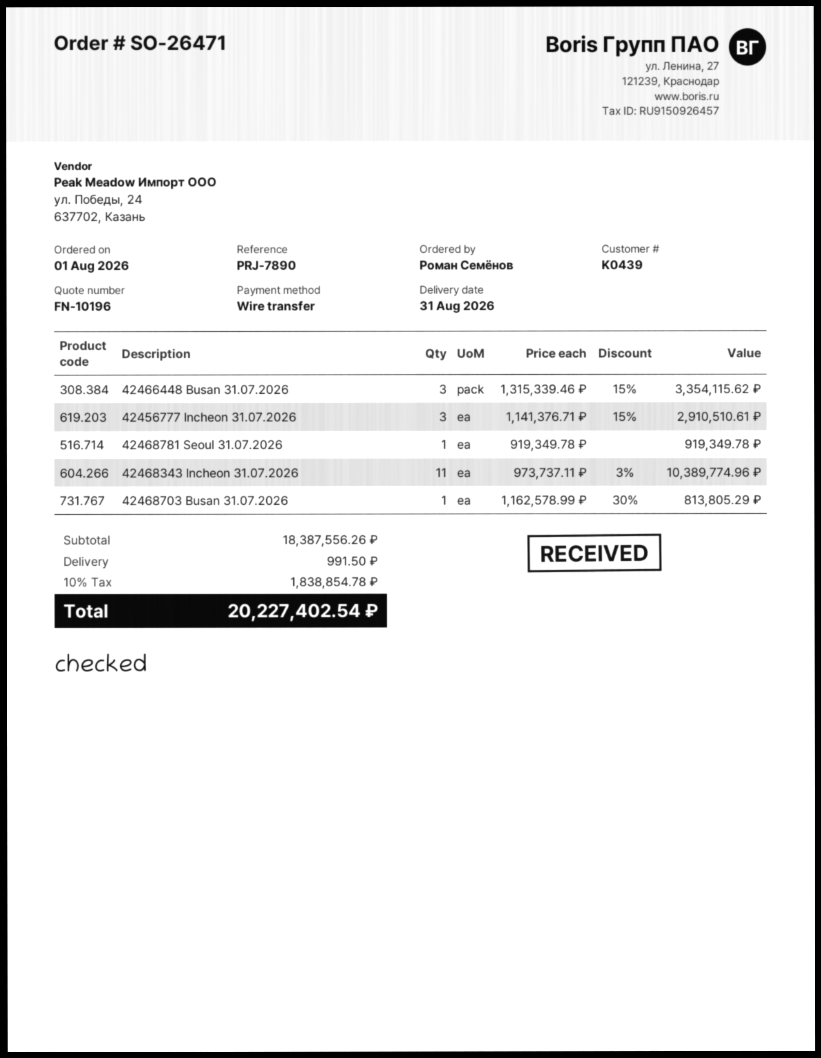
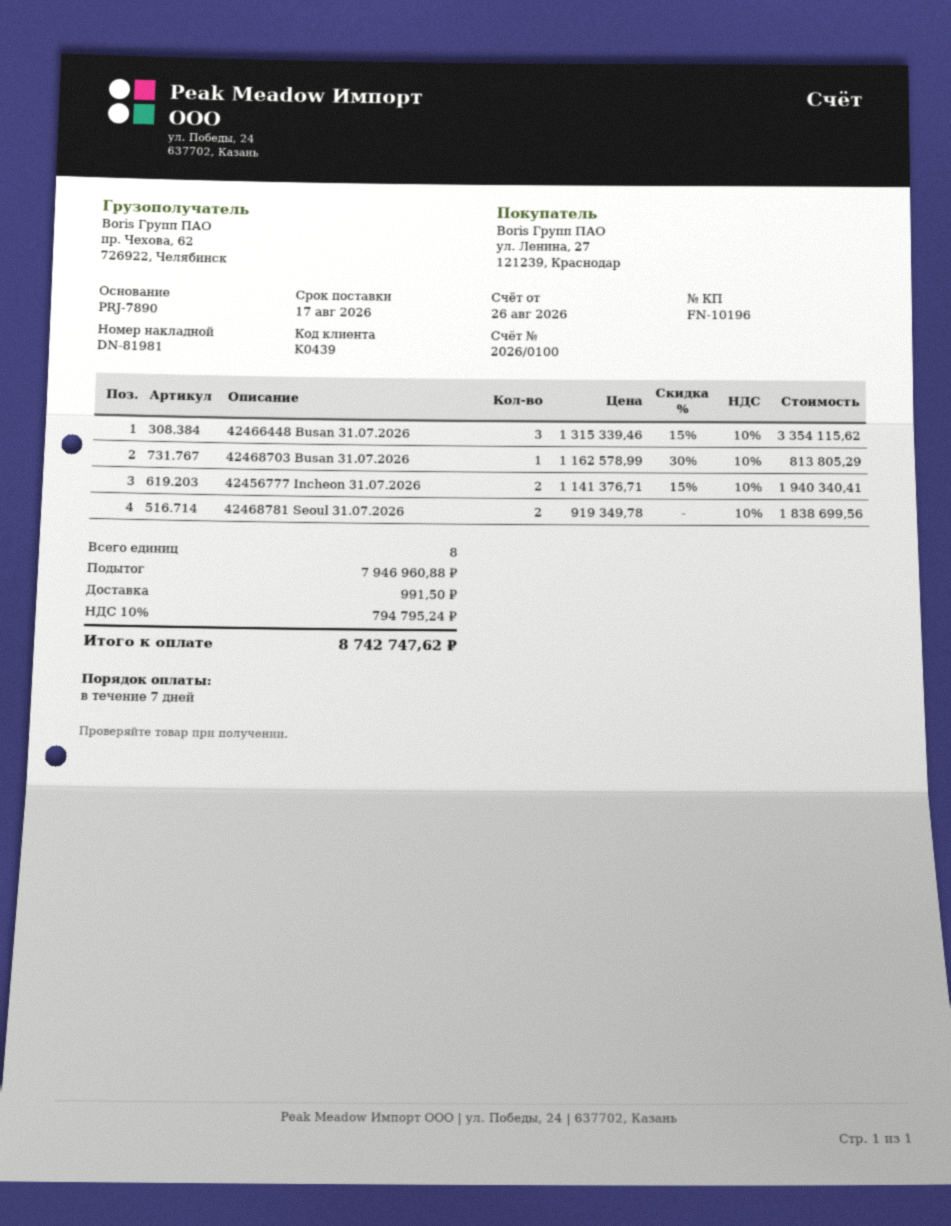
delivery date: 2026-08-31 -> 2026-08-17
42456777 Incheon 31.07.2026: 3 x 1141376.71 - 15% = 2910510.61 -> 2 x 1141376.71 - 15% = 1940340.41
42468781 Seoul 31.07.2026: 1 x 919349.78 = 919349.78 -> 2 x 919349.78 = 1838699.56
42468343 Incheon 31.07.2026: 11 x 973737.11 - 3% = 10389774.96 -> none
subtotal: 18387556.26 -> 7946960.88
tax: 10% = 1838854.78 -> 10% = 794795.24
total: 20227402.54 -> 8742747.62

